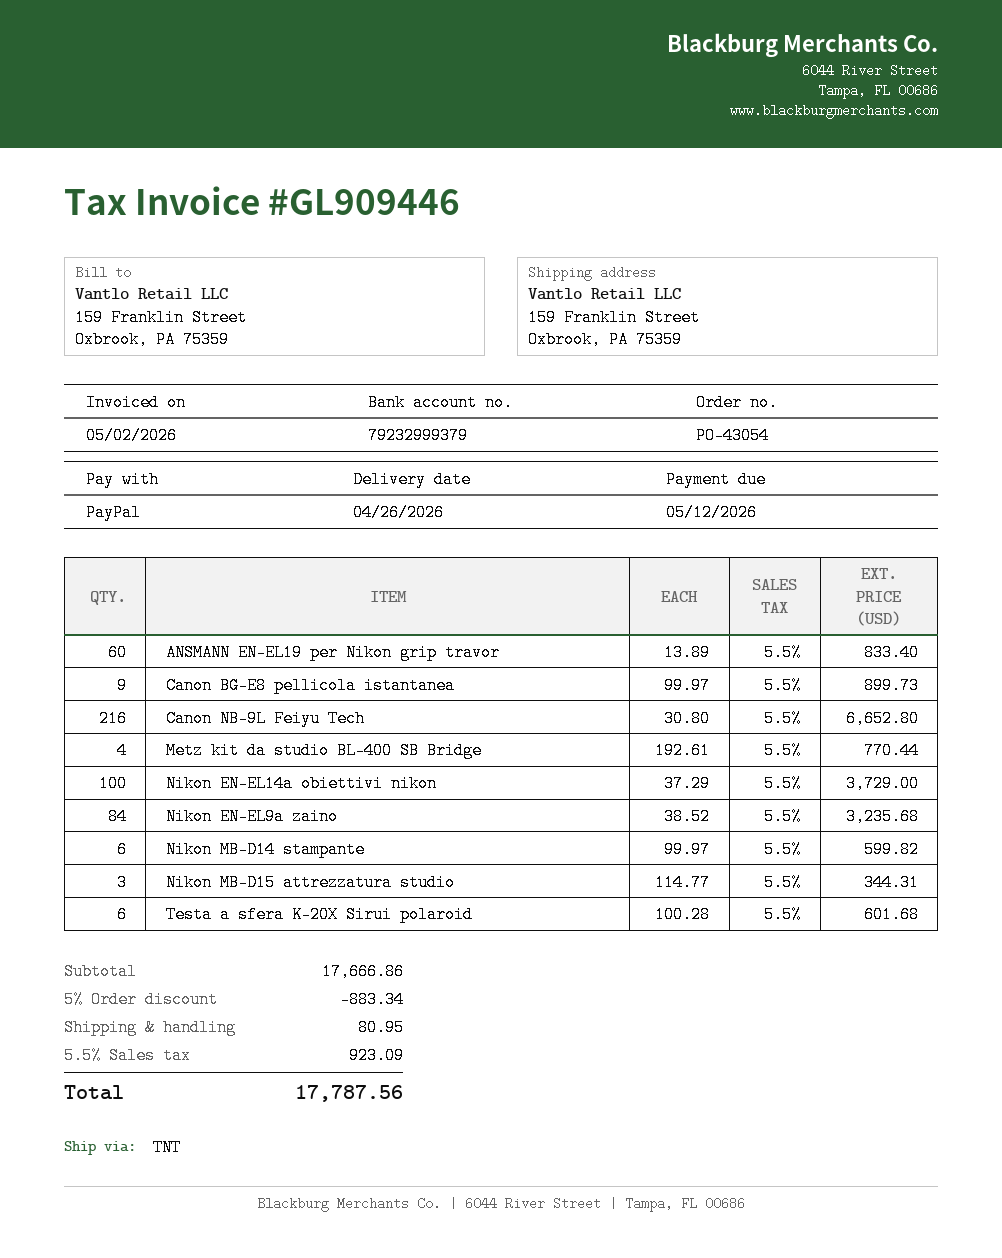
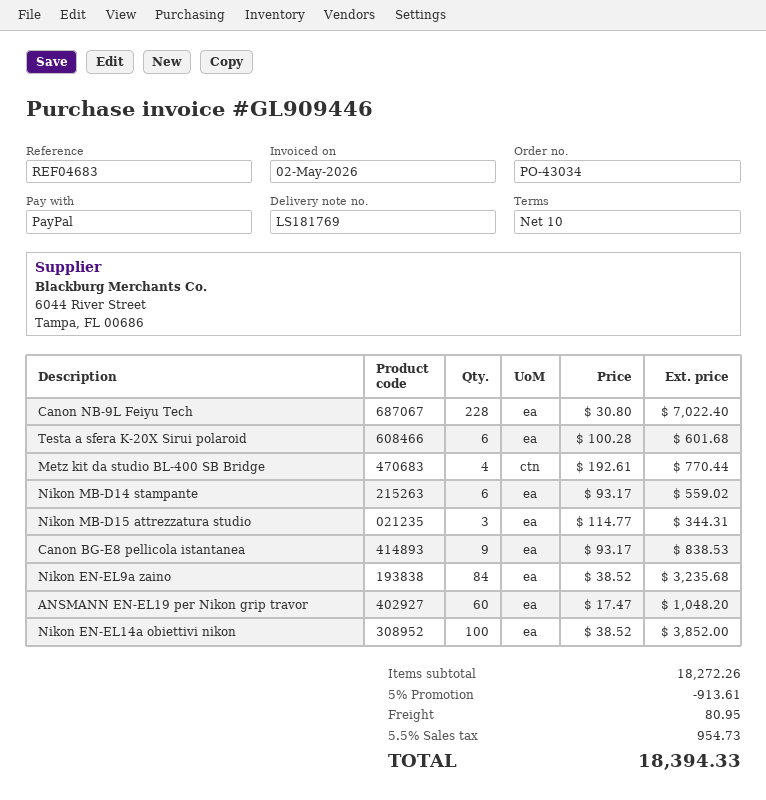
order number: PO-43054 -> PO-43034
ANSMANN EN-EL19 per Nikon grip travor: 60 x 13.89 = 833.40 -> 60 x 17.47 = 1048.20
Canon BG-E8 pellicola istantanea: 9 x 99.97 = 899.73 -> 9 x 93.17 = 838.53
Canon NB-9L Feiyu Tech: 216 x 30.80 = 6652.80 -> 228 x 30.80 = 7022.40
Nikon EN-EL14a obiettivi nikon: 100 x 37.29 = 3729.00 -> 100 x 38.52 = 3852.00
Nikon MB-D14 stampante: 6 x 99.97 = 599.82 -> 6 x 93.17 = 559.02
subtotal: 17666.86 -> 18272.26
discount: 5% = 883.34 -> 5% = 913.61
tax: 5.5% = 923.09 -> 5.5% = 954.73
total: 17787.56 -> 18394.33

